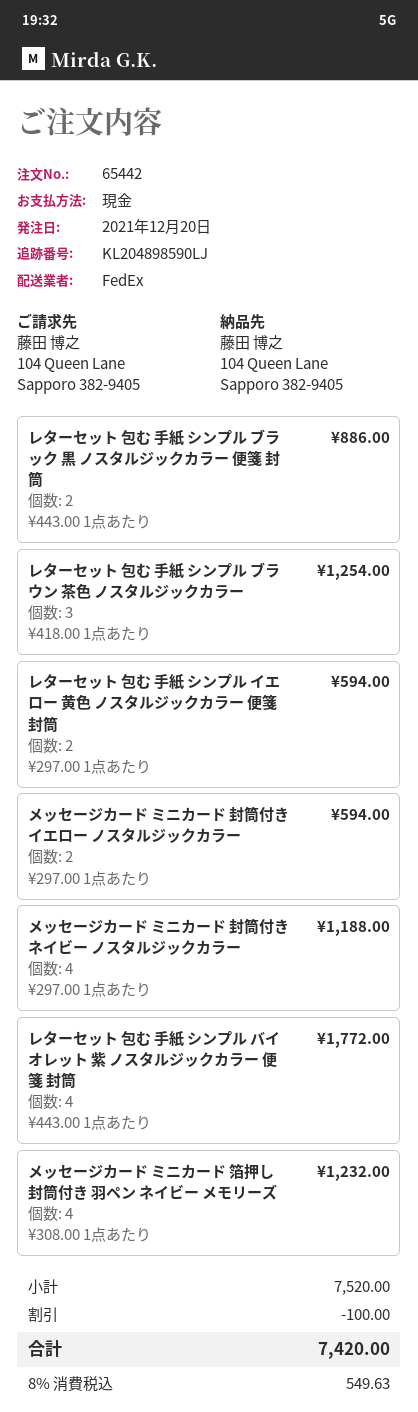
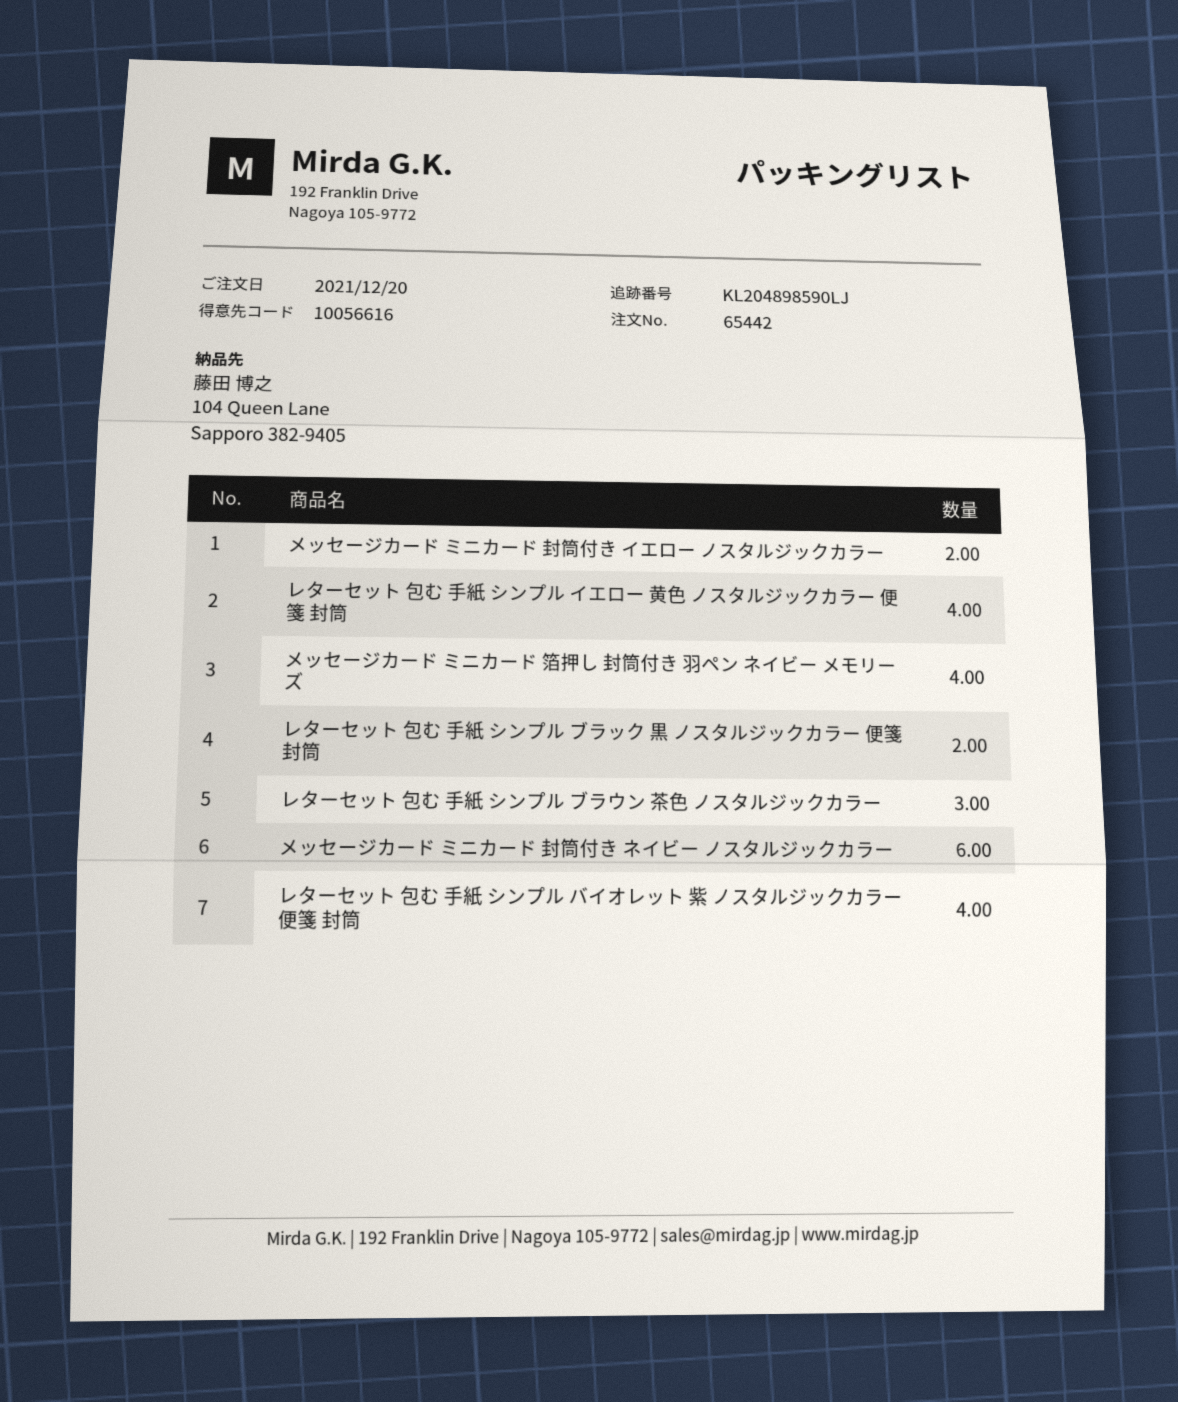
レターセット 包む 手紙 シンプル イエロー 黄色 ノスタルジックカラー 便箋 封筒: 2 -> 4
メッセージカード ミニカード 封筒付き ネイビー ノスタルジックカラー: 4 -> 6

